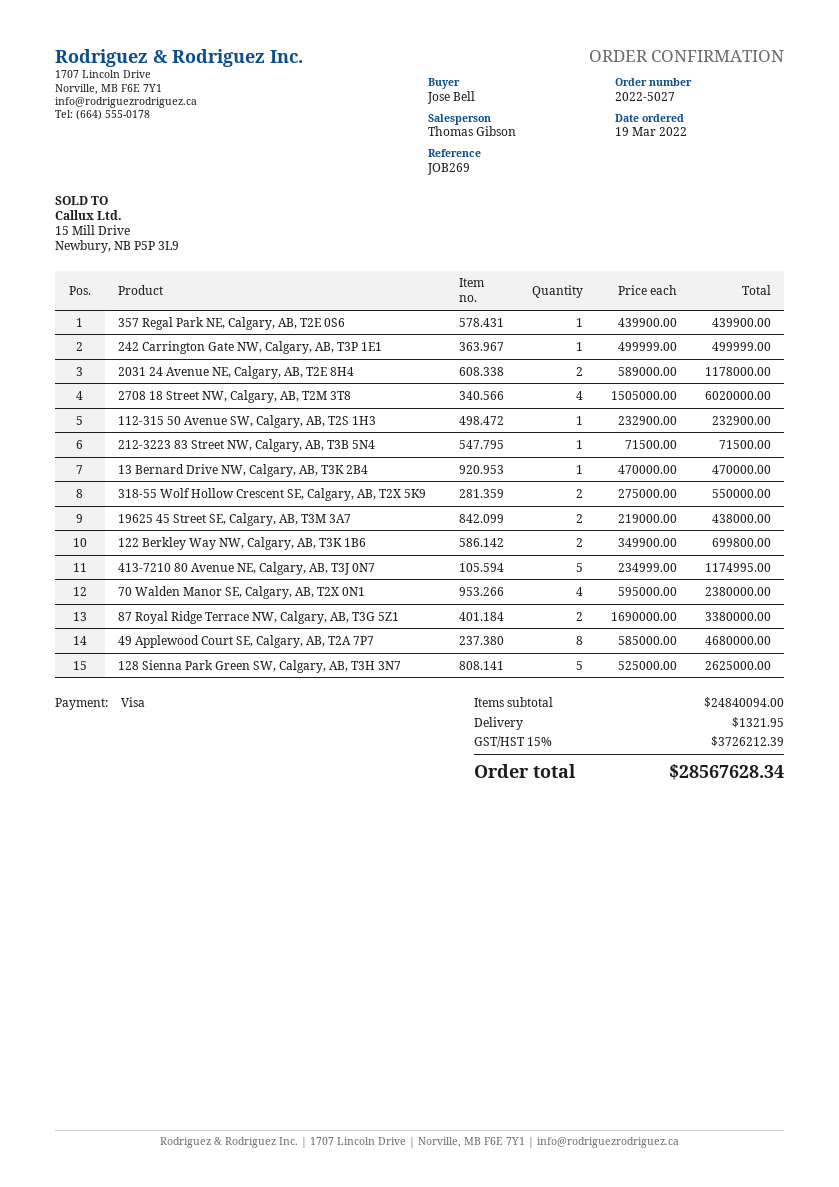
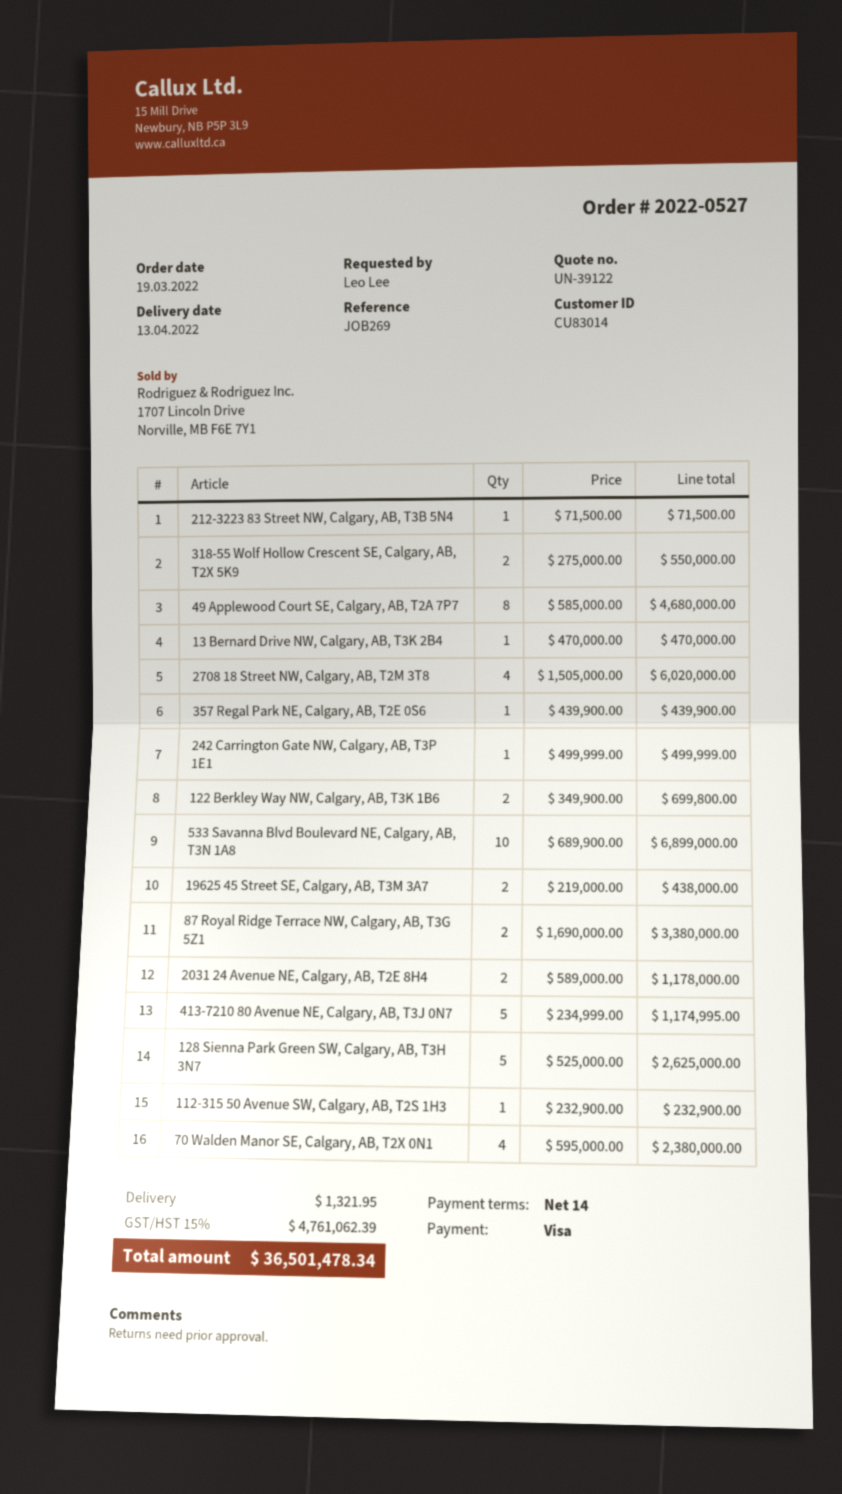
order number: 2022-5027 -> 2022-0527
ordered by: Jose Bell -> Leo Lee
533 Savanna Blvd Boulevard NE, Calgary, AB, T3N 1A8: none -> 10 x 689900.00 = 6899000.00
tax: 15% = 3726212.39 -> 15% = 4761062.39
total: 28567628.34 -> 36501478.34

